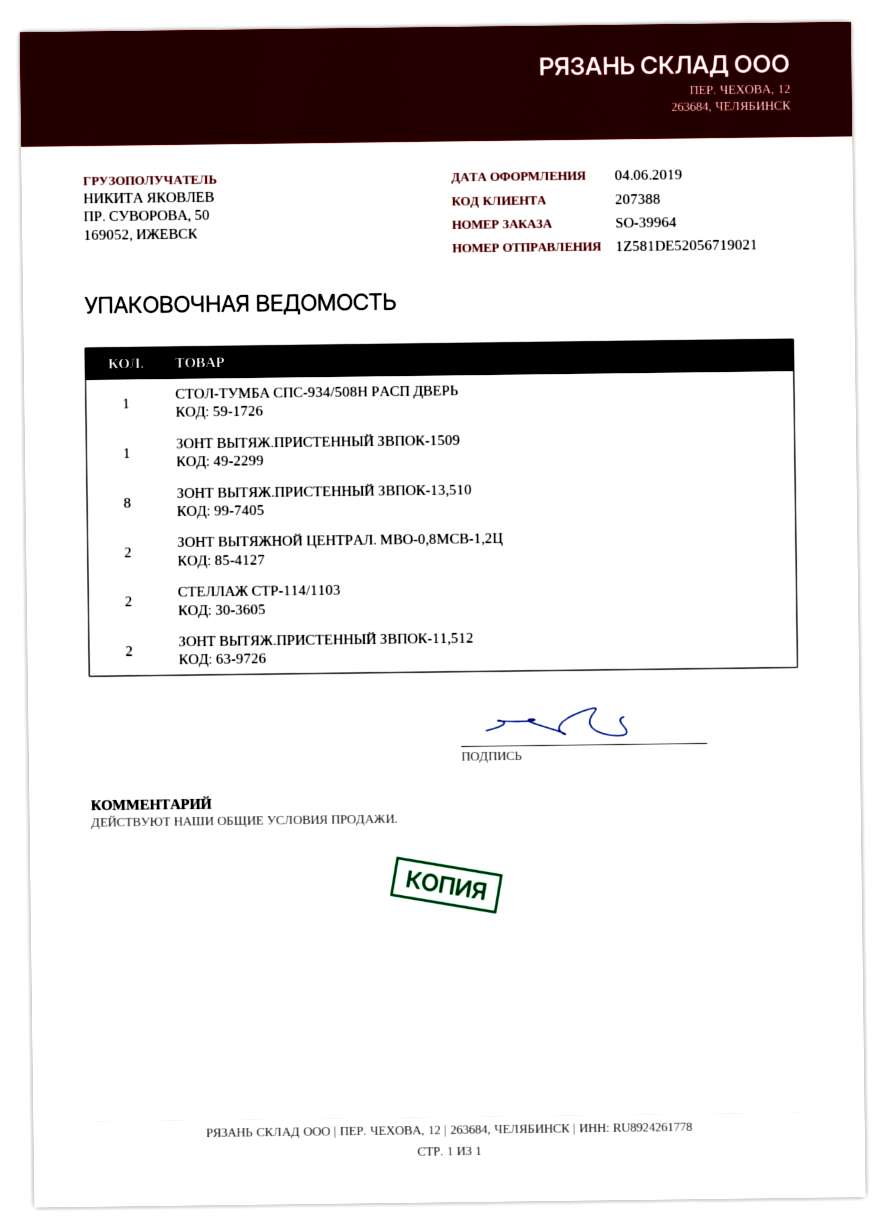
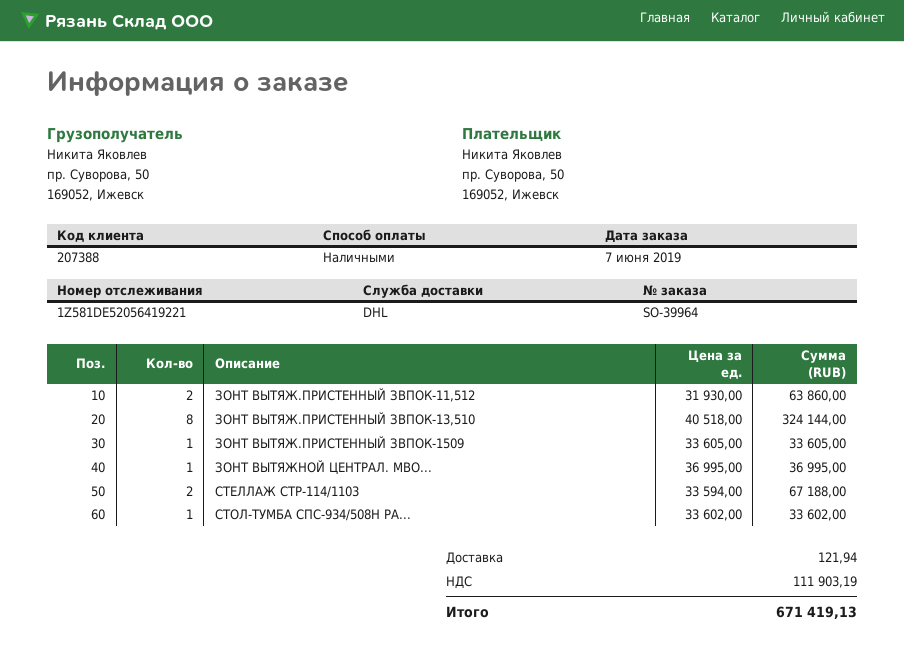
order date: 2019-06-04 -> 2019-06-07
tracking number: 1Z581DE52056719021 -> 1Z581DE52056419221
ЗОНТ ВЫТЯЖНОЙ ЦЕНТРАЛ. МВО-0,8МСВ-1,2Ц: 2 -> 1

